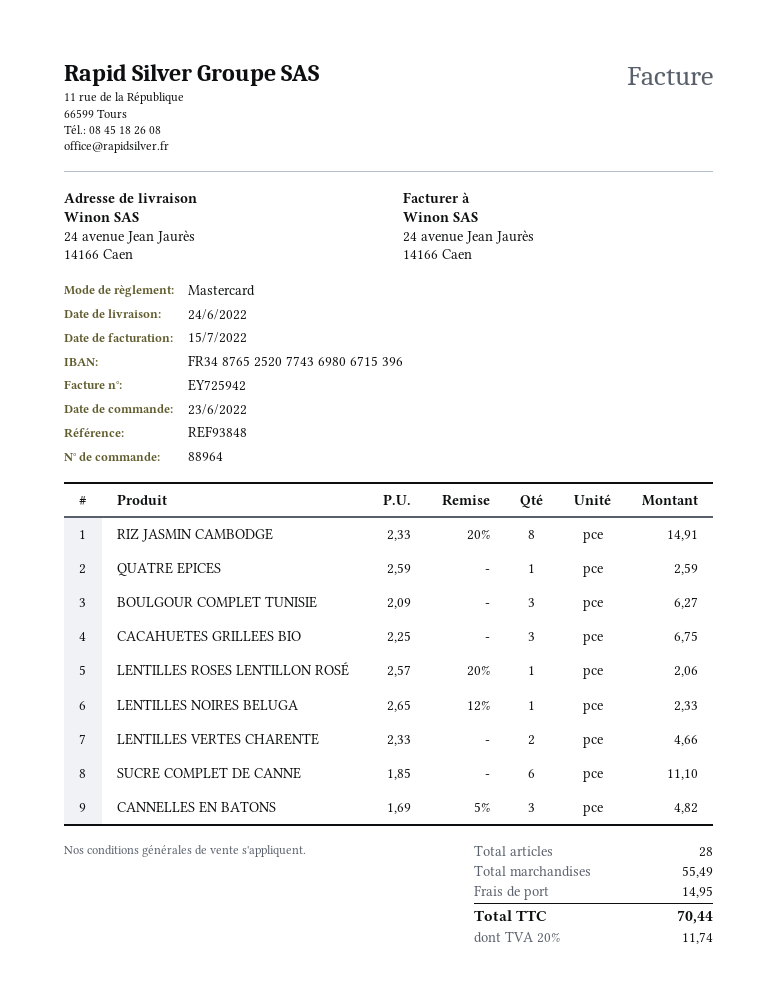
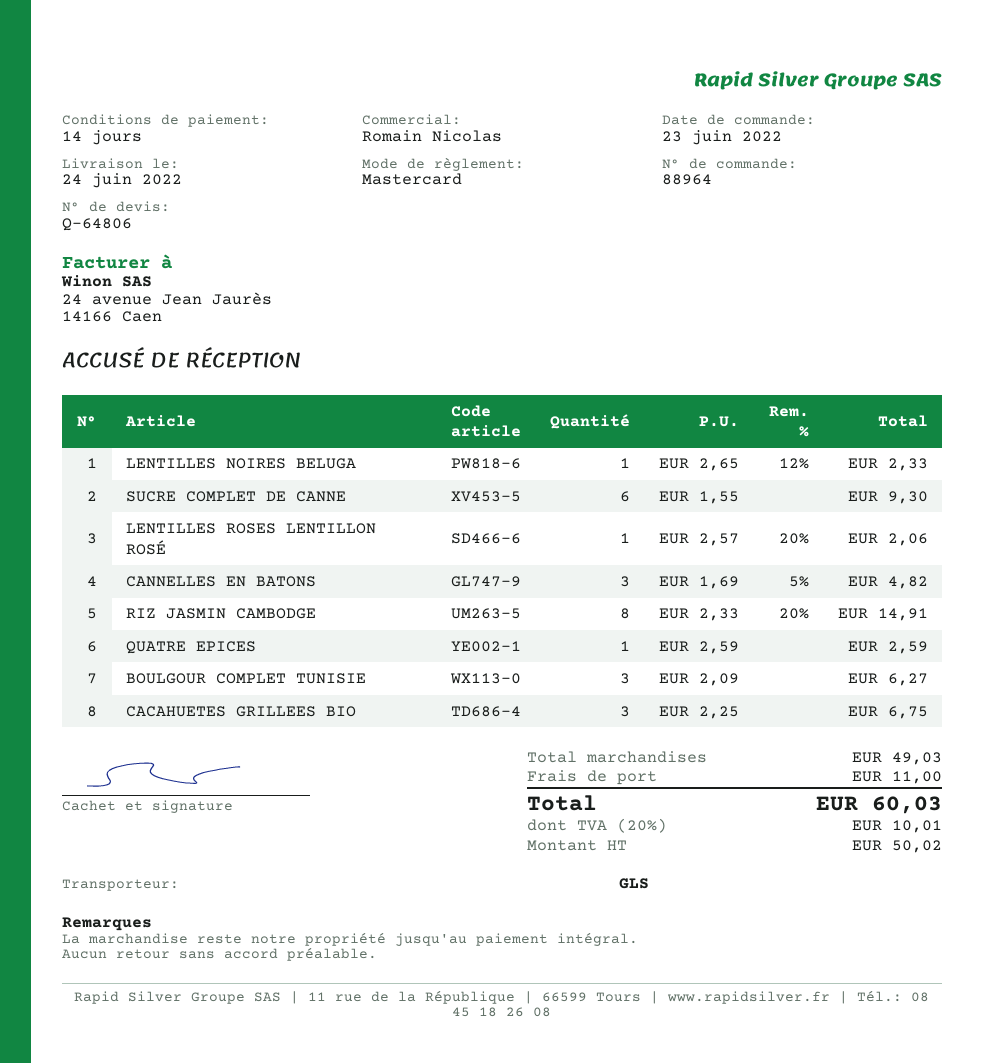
LENTILLES VERTES CHARENTE: 2 x 2.33 = 4.66 -> none
SUCRE COMPLET DE CANNE: 6 x 1.85 = 11.10 -> 6 x 1.55 = 9.30
subtotal: 55.49 -> 49.03
shipping: 14.95 -> 11.00
tax: 20% = 11.74 -> 20% = 10.01
total: 70.44 -> 60.03

